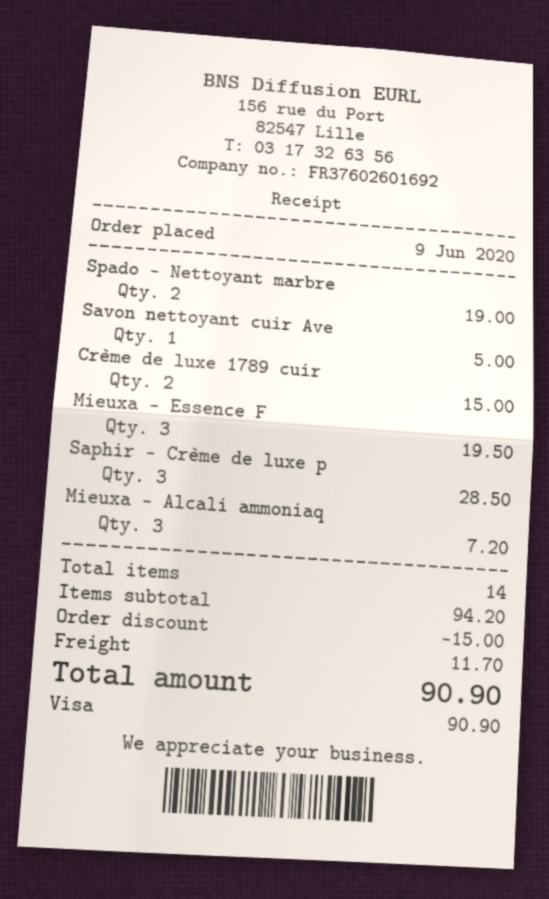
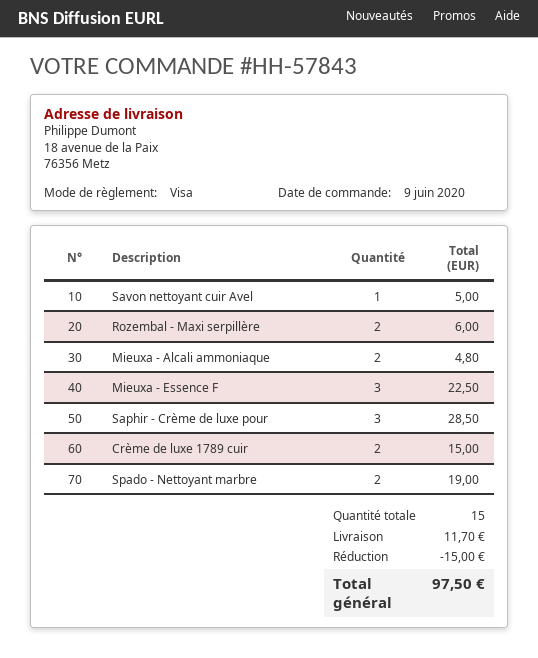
Mieuxa - Essence F: 3 for 19.50 -> 3 for 22.50
Mieuxa - Alcali ammoniaq: 3 for 7.20 -> 2 for 4.80
Rozembal - Maxi serpillère: none -> 2 for 6.00
total quantity: 14 -> 15
total: 90.90 -> 97.50

